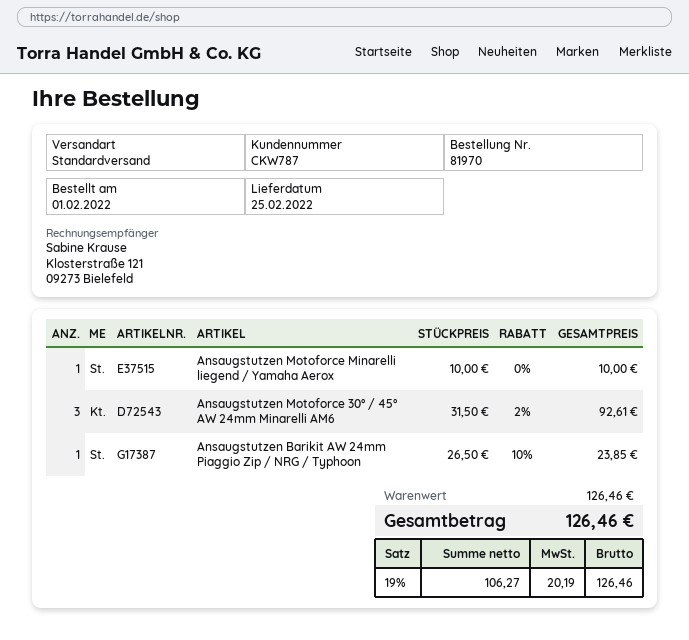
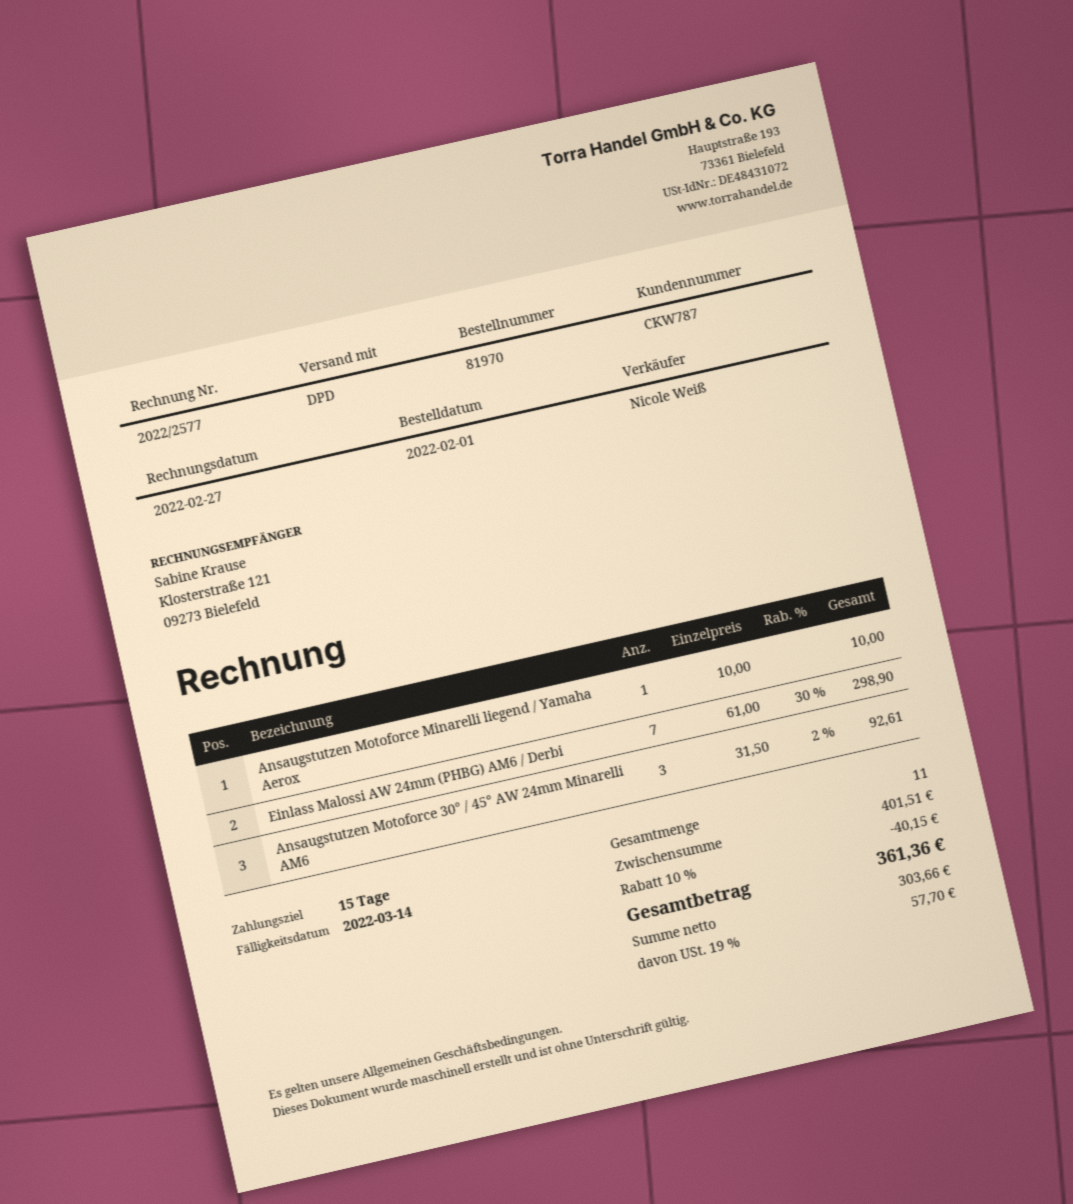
shipping method: standard -> DPD
Ansaugstutzen Barikit AW 24mm Piaggio Zip / NRG / Typhoon: 1 x 26.50 - 10% = 23.85 -> none
Einlass Malossi AW 24mm (PHBG) AM6 / Derbi: none -> 7 x 61.00 - 30% = 298.90
subtotal: 126.46 -> 401.51
discount: none -> 10% = 40.15
net: 106.27 -> 303.66
tax: 19% = 20.19 -> 19% = 57.70
total: 126.46 -> 361.36

